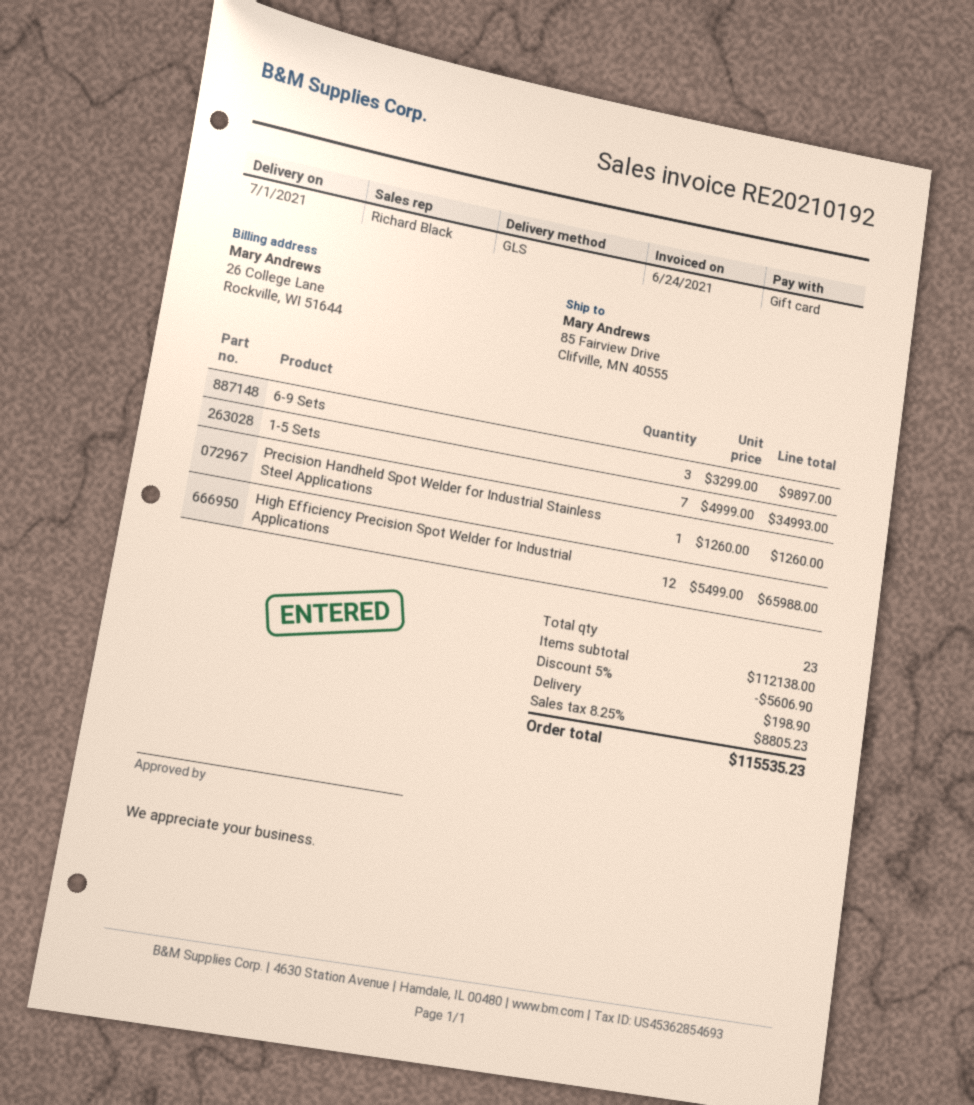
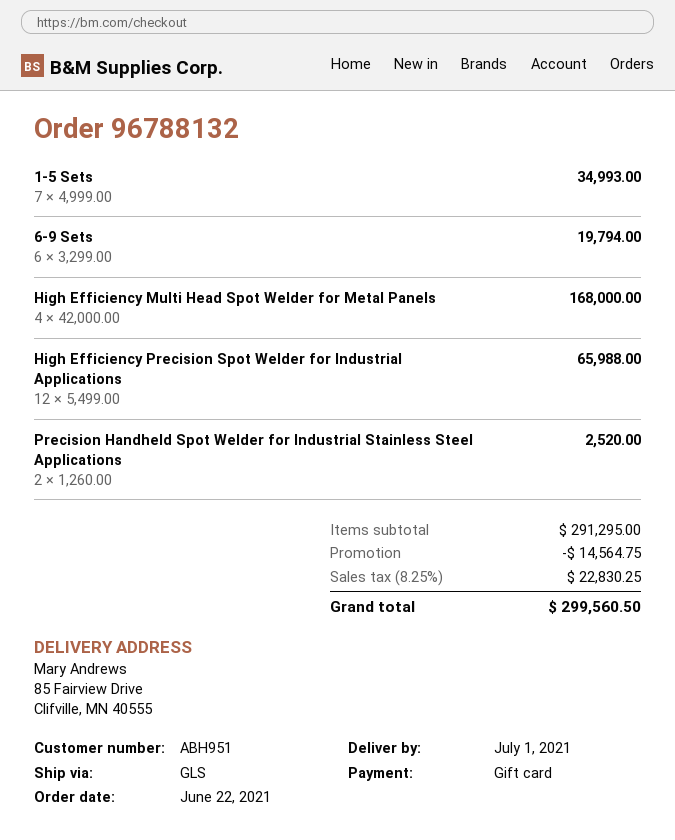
6-9 Sets: 3 x 3299.00 = 9897.00 -> 6 x 3299.00 = 19794.00
Precision Handheld Spot Welder for Industrial Stainless Steel Applications: 1 x 1260.00 = 1260.00 -> 2 x 1260.00 = 2520.00
High Efficiency Multi Head Spot Welder for Metal Panels: none -> 4 x 42000.00 = 168000.00
subtotal: 112138.00 -> 291295.00
discount: 5606.90 -> 14564.75
shipping: 198.90 -> none
tax: 8.25% = 8805.23 -> 8.25% = 22830.25
total: 115535.23 -> 299560.50

